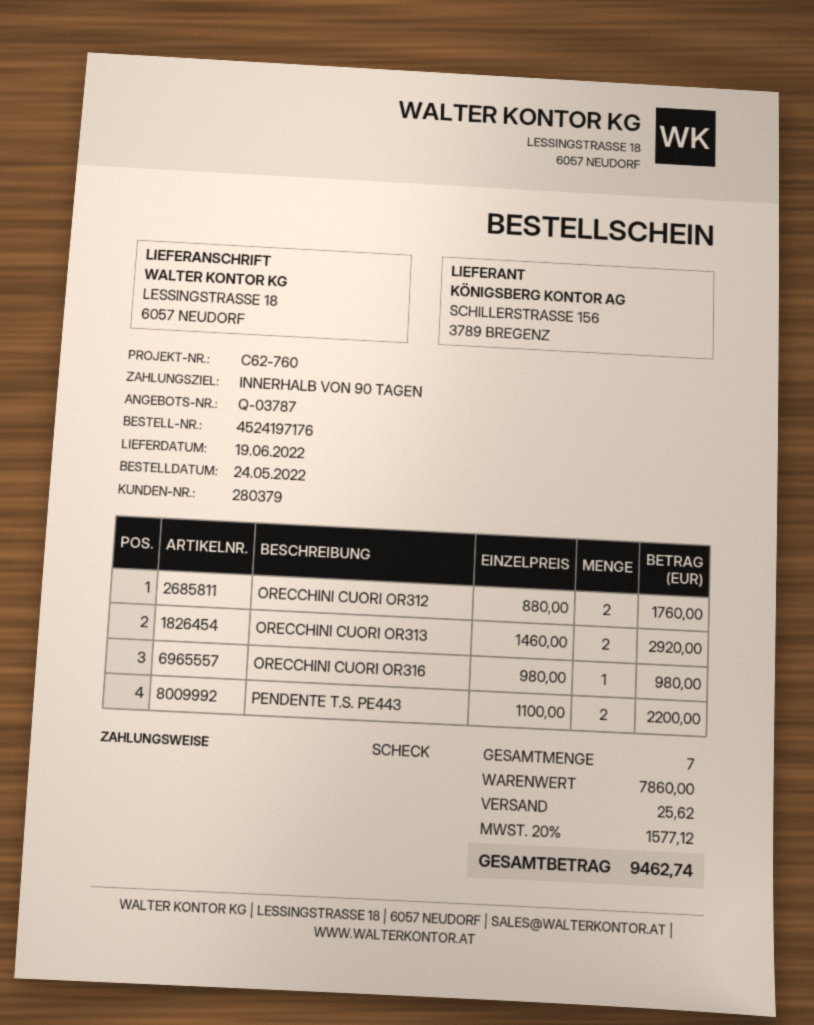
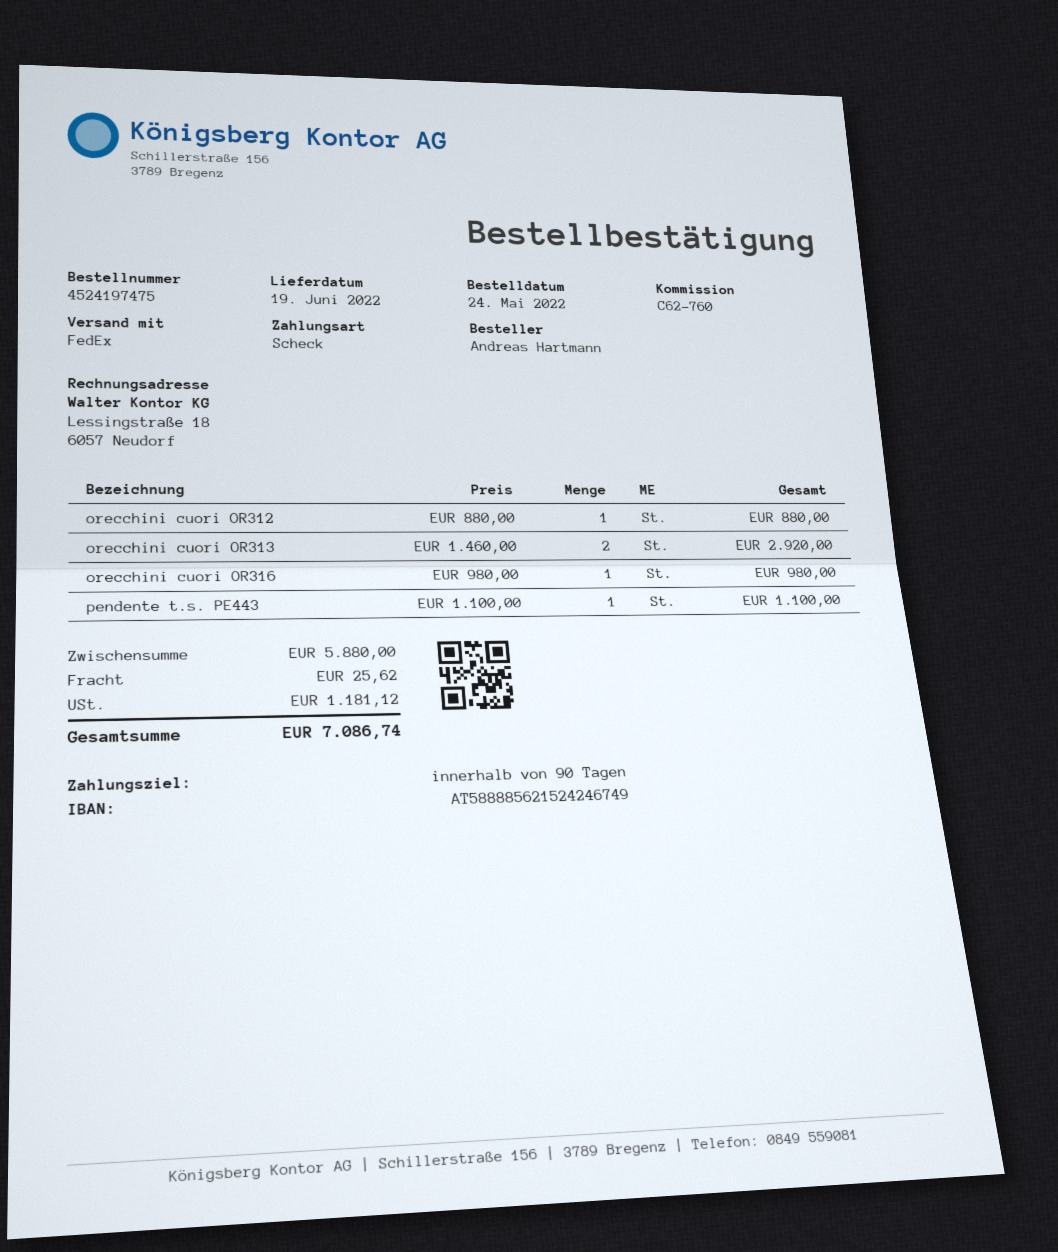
order number: 4524197176 -> 4524197475
ORECCHINI CUORI OR312: 2 x 880.00 = 1760.00 -> 1 x 880.00 = 880.00
PENDENTE T.S. PE443: 2 x 1100.00 = 2200.00 -> 1 x 1100.00 = 1100.00
subtotal: 7860.00 -> 5880.00
tax: 1577.12 -> 1181.12
total: 9462.74 -> 7086.74

